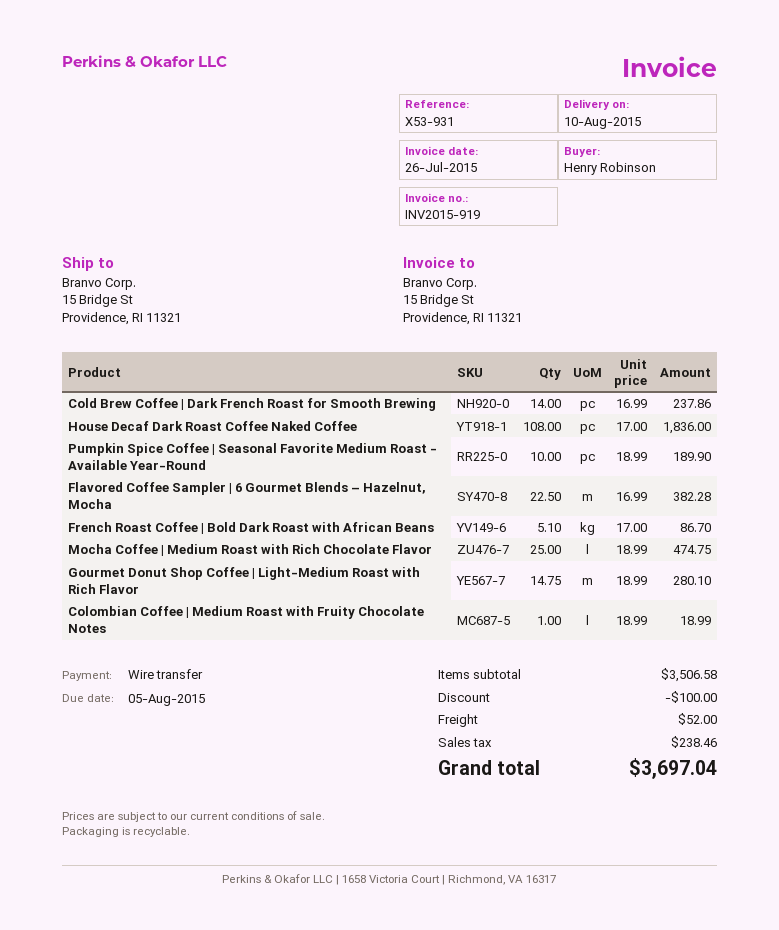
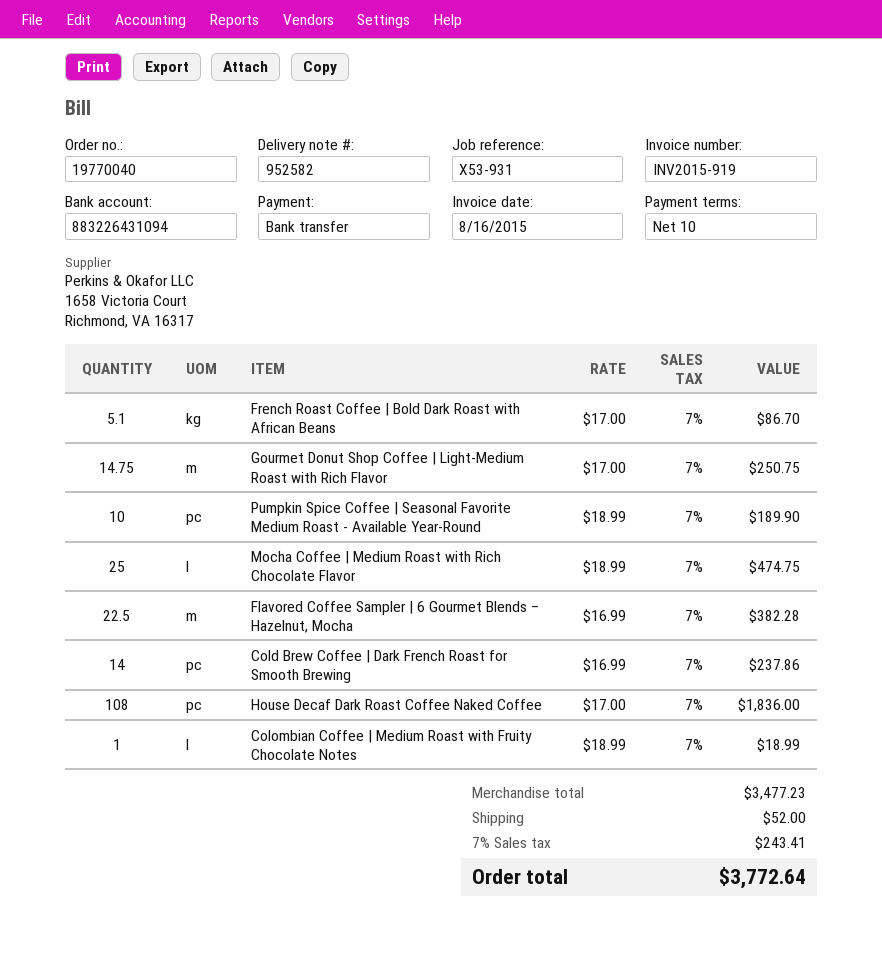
invoice date: 2015-07-26 -> 2015-08-16
Gourmet Donut Shop Coffee | Light-Medium Roast with Rich Flavor: 14.75 x 18.99 = 280.10 -> 14.75 x 17.00 = 250.75
subtotal: 3506.58 -> 3477.23
discount: 100.00 -> none
tax: 238.46 -> 243.41
total: 3697.04 -> 3772.64

